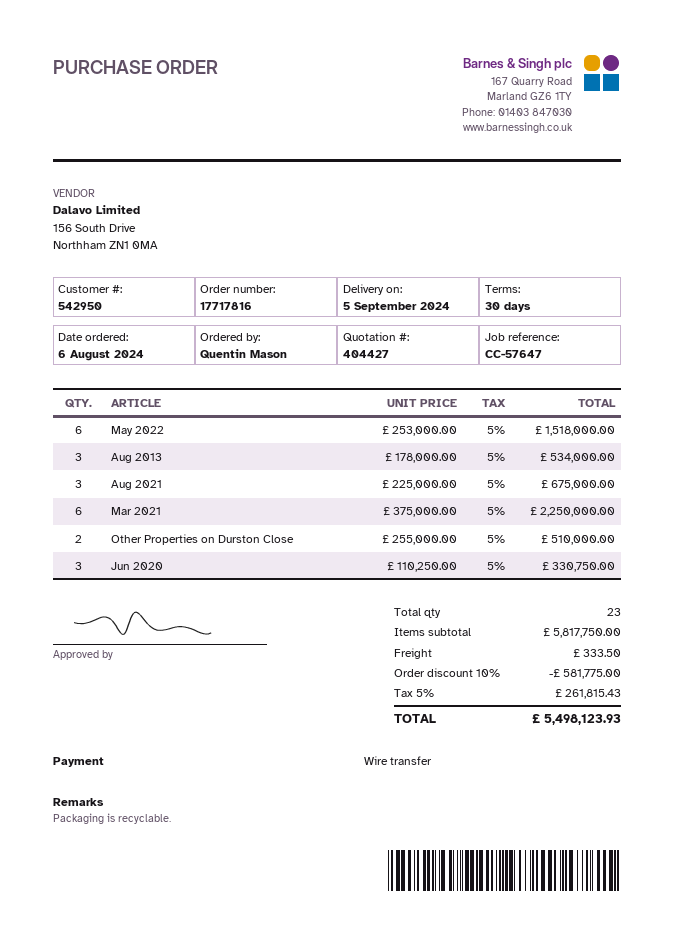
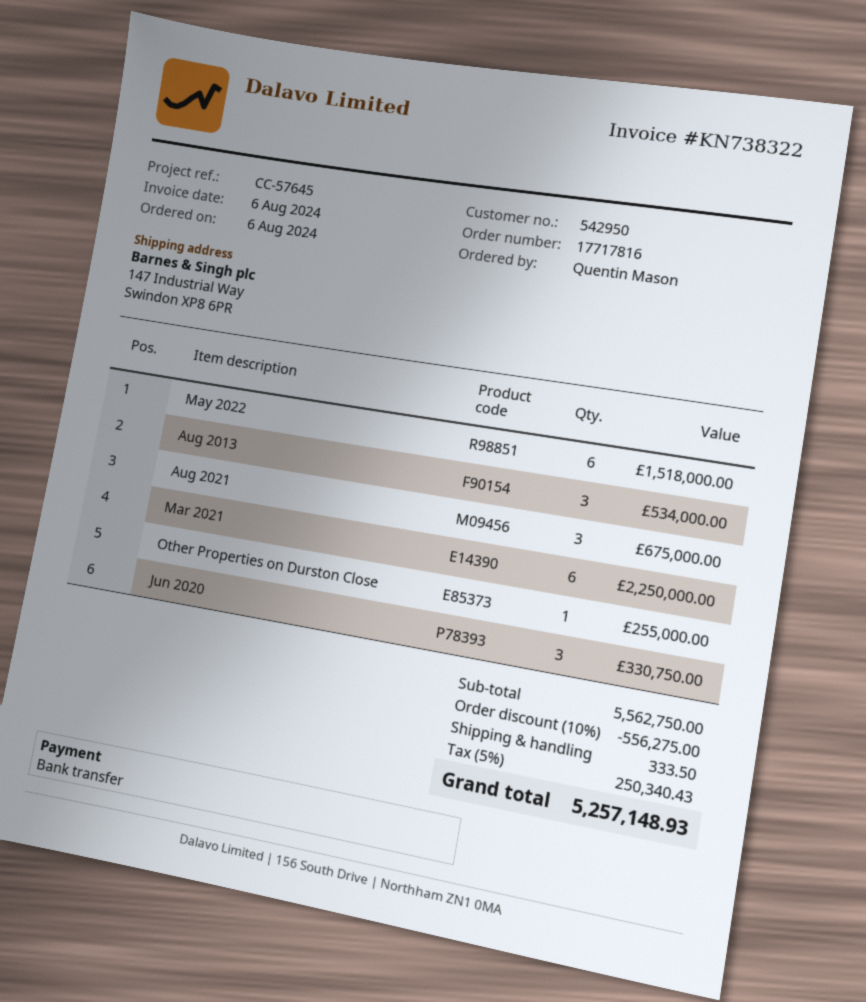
reference: CC-57647 -> CC-57645
Other Properties on Durston Close: 2 for 510000.00 -> 1 for 255000.00
subtotal: 5817750.00 -> 5562750.00
discount: 10% = 581775.00 -> 10% = 556275.00
tax: 5% = 261815.43 -> 5% = 250340.43
total: 5498123.93 -> 5257148.93

